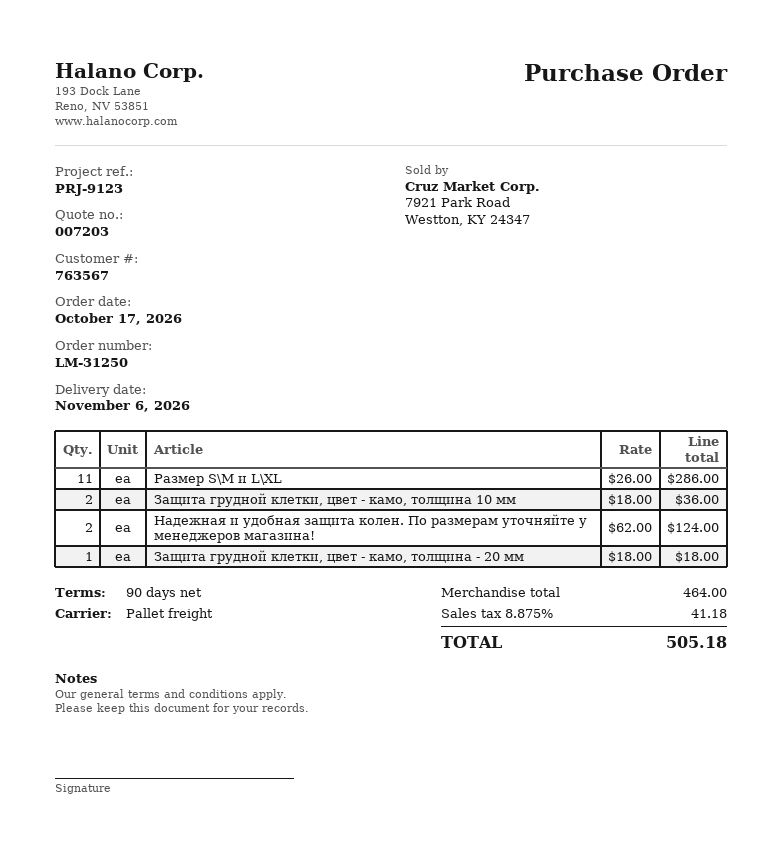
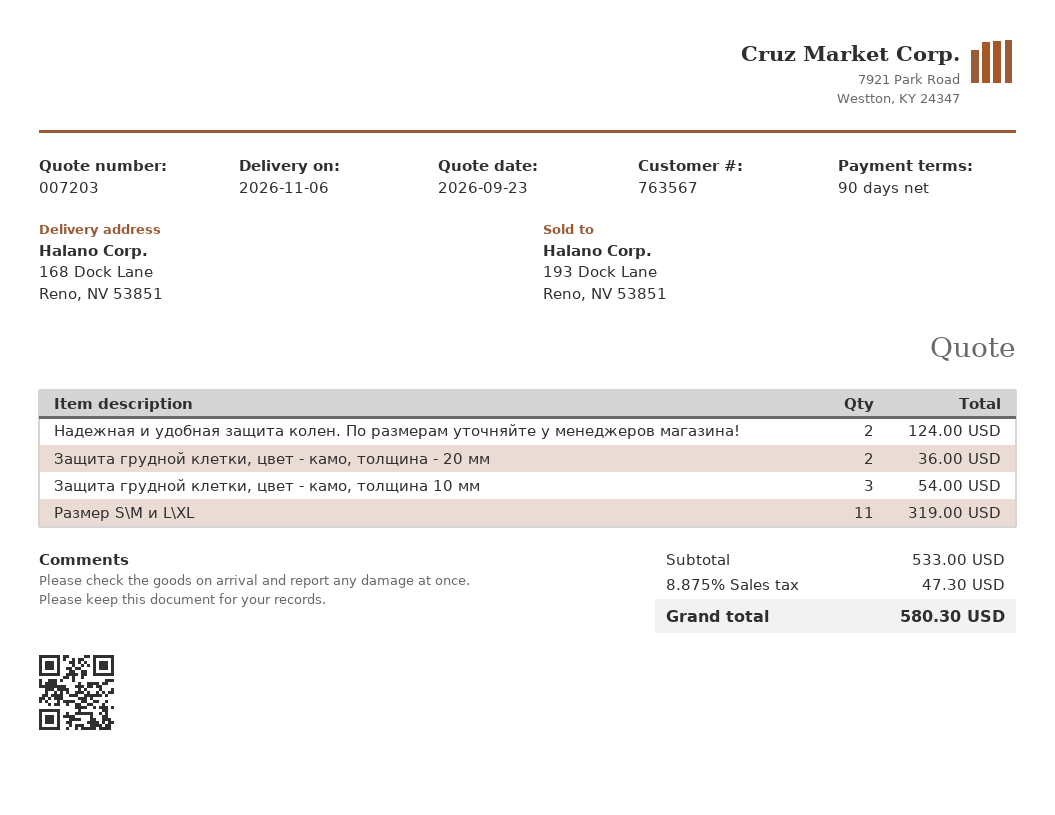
Размер S\M и L\XL: 11 for 286.00 -> 11 for 319.00
Защита грудной клетки, цвет - камо, толщина 10 мм: 2 for 36.00 -> 3 for 54.00
Защита грудной клетки, цвет - камо, толщина - 20 мм: 1 for 18.00 -> 2 for 36.00
subtotal: 464.00 -> 533.00
tax: 8.875% = 41.18 -> 8.875% = 47.30
total: 505.18 -> 580.30

